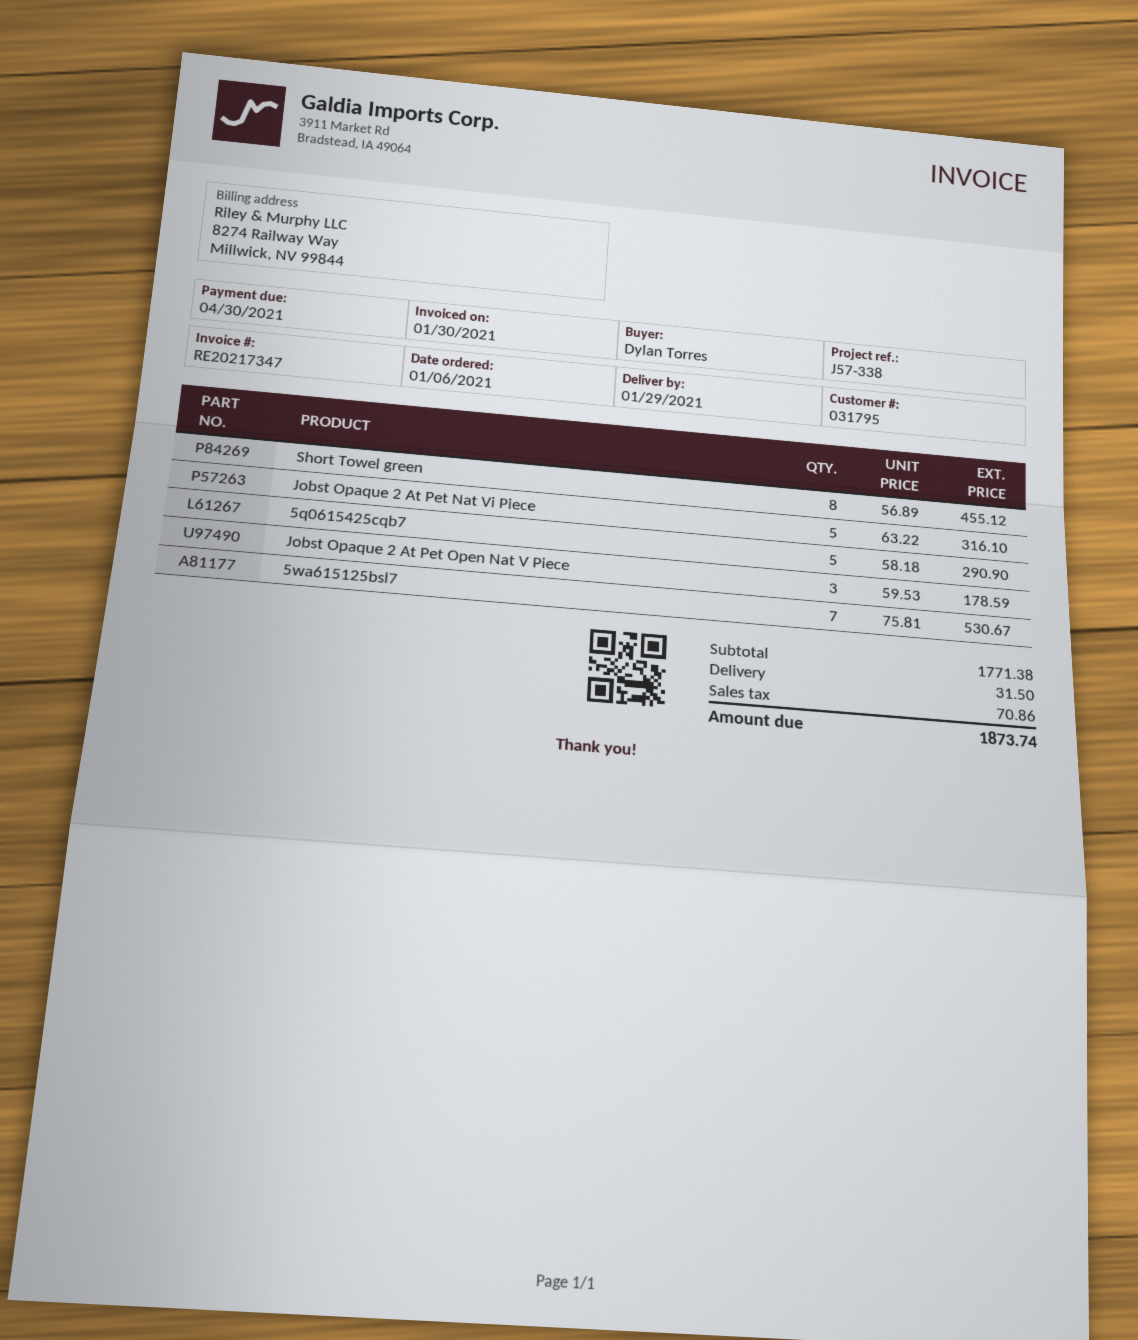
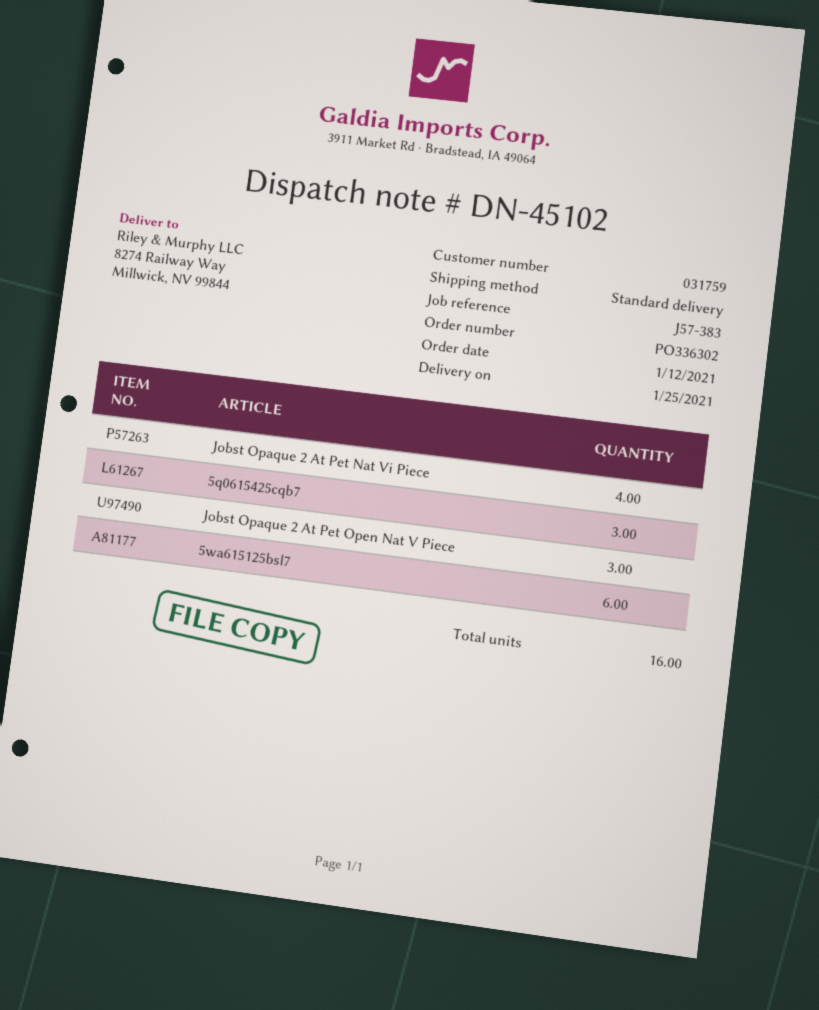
order date: 2021-01-06 -> 2021-01-12
delivery date: 2021-01-29 -> 2021-01-25
customer number: 031795 -> 031759
reference: J57-338 -> J57-383
Short Towel green: 8 -> none
Jobst Opaque 2 At Pet Nat Vi Piece: 5 -> 4
5q0615425cqb7: 5 -> 3
5wa615125bsl7: 7 -> 6

